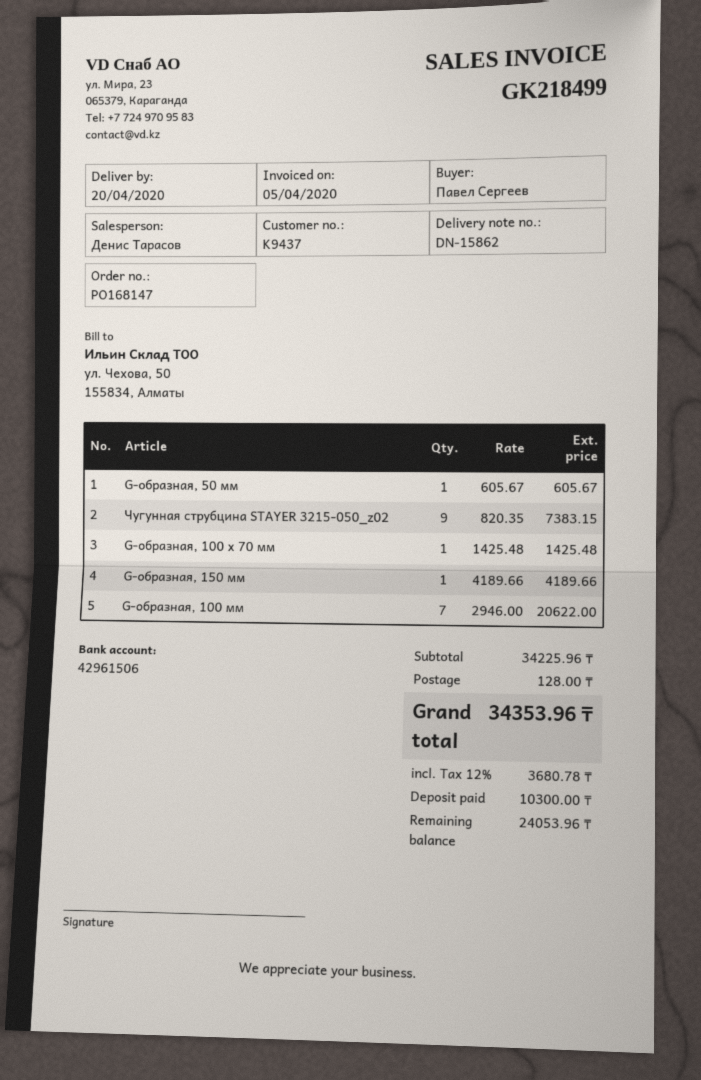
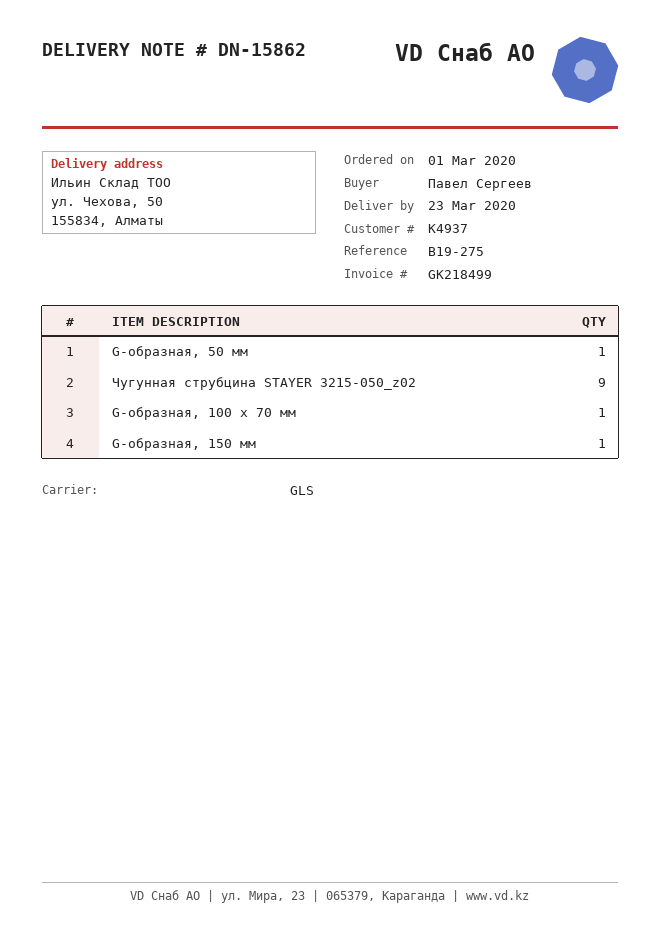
delivery date: 2020-04-20 -> 2020-03-23
customer number: K9437 -> K4937
G-образная, 100 мм: 7 -> none

